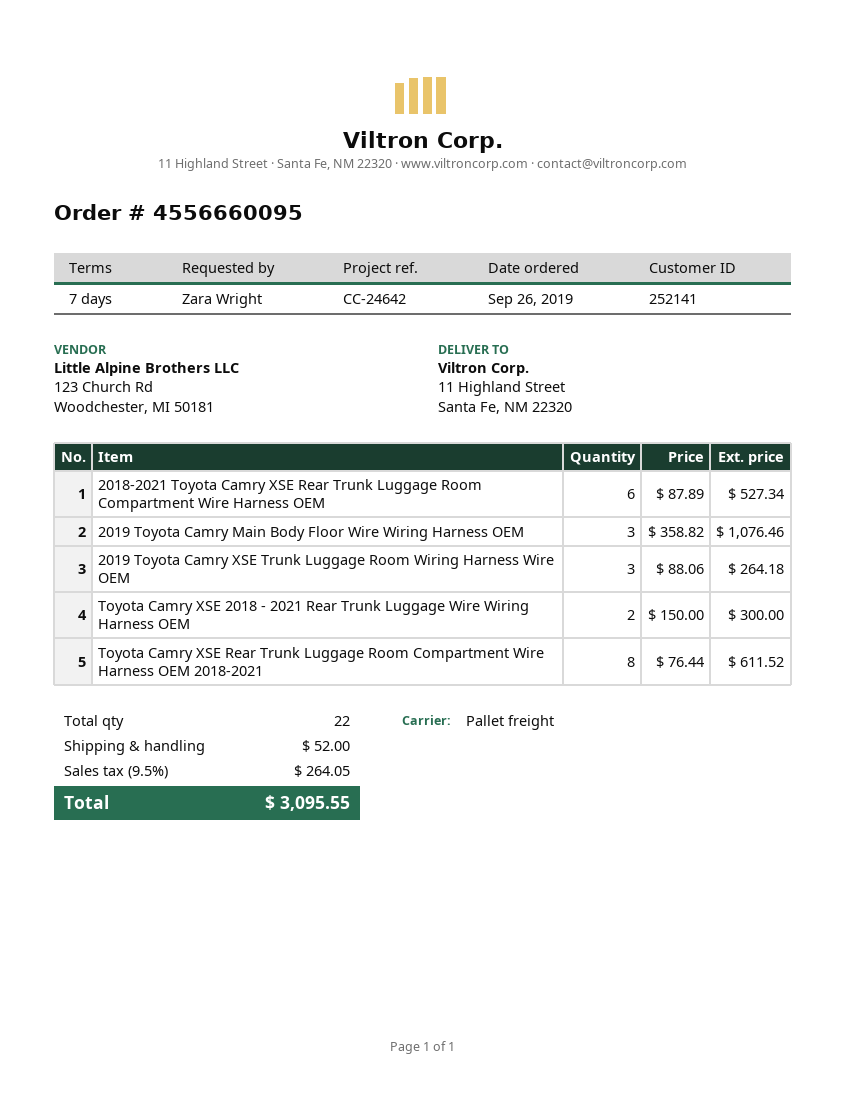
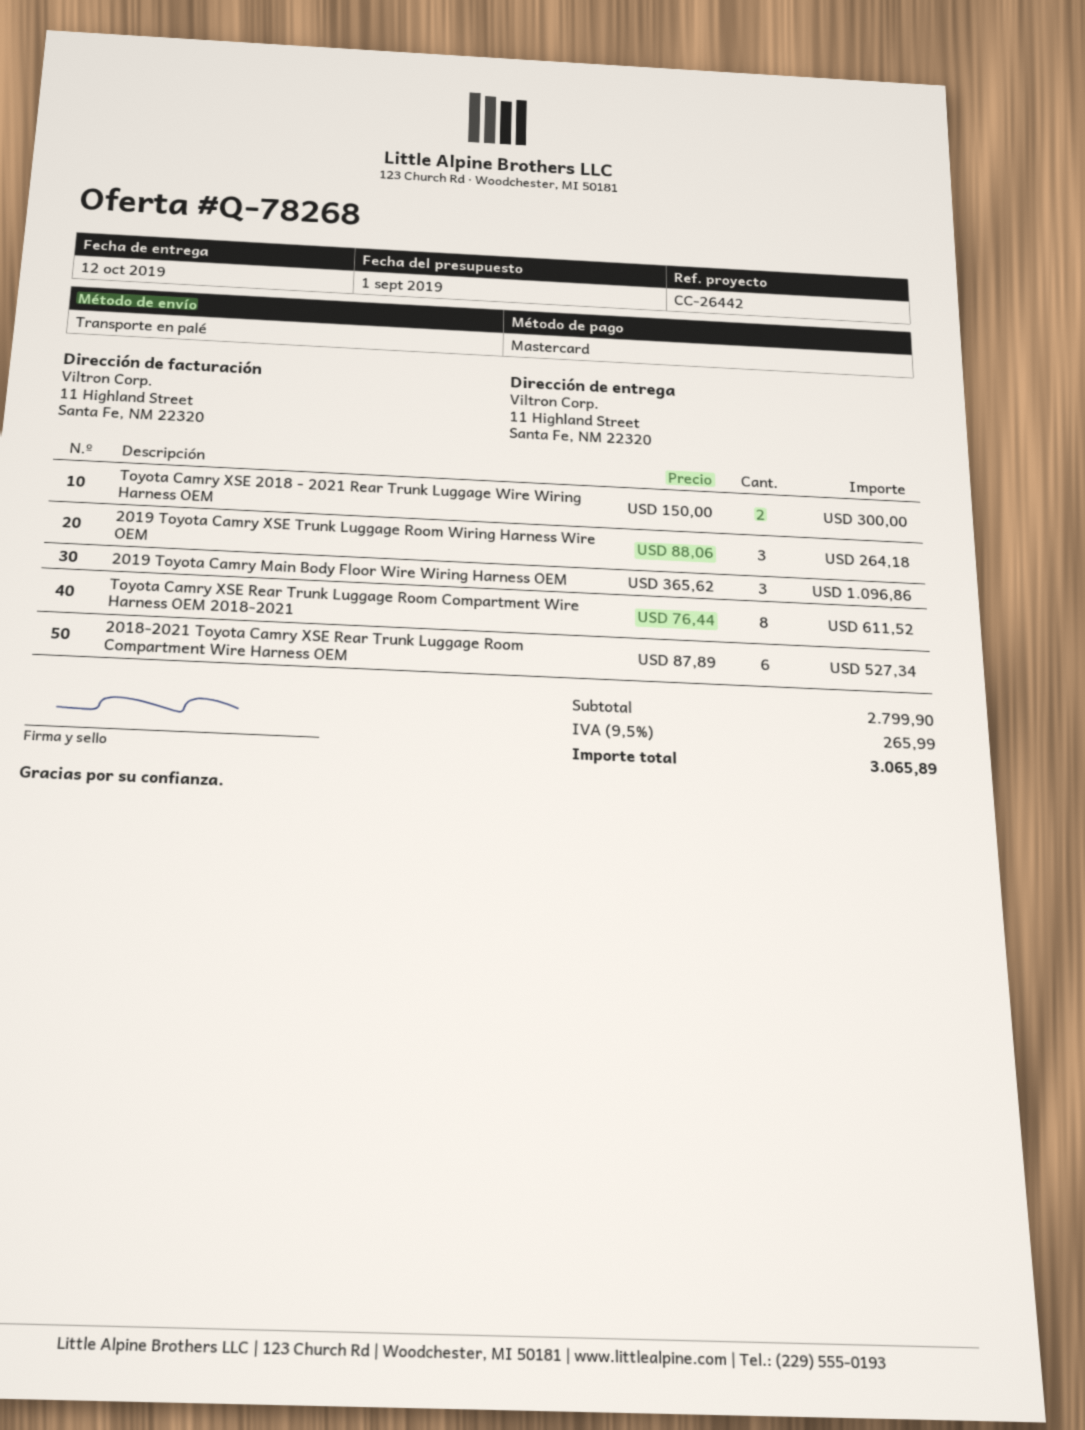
reference: CC-24642 -> CC-26442
2019 Toyota Camry Main Body Floor Wire Wiring Harness OEM: 3 x 358.82 = 1076.46 -> 3 x 365.62 = 1096.86
shipping: 52.00 -> none
tax: 9.5% = 264.05 -> 9.5% = 265.99
total: 3095.55 -> 3065.89

